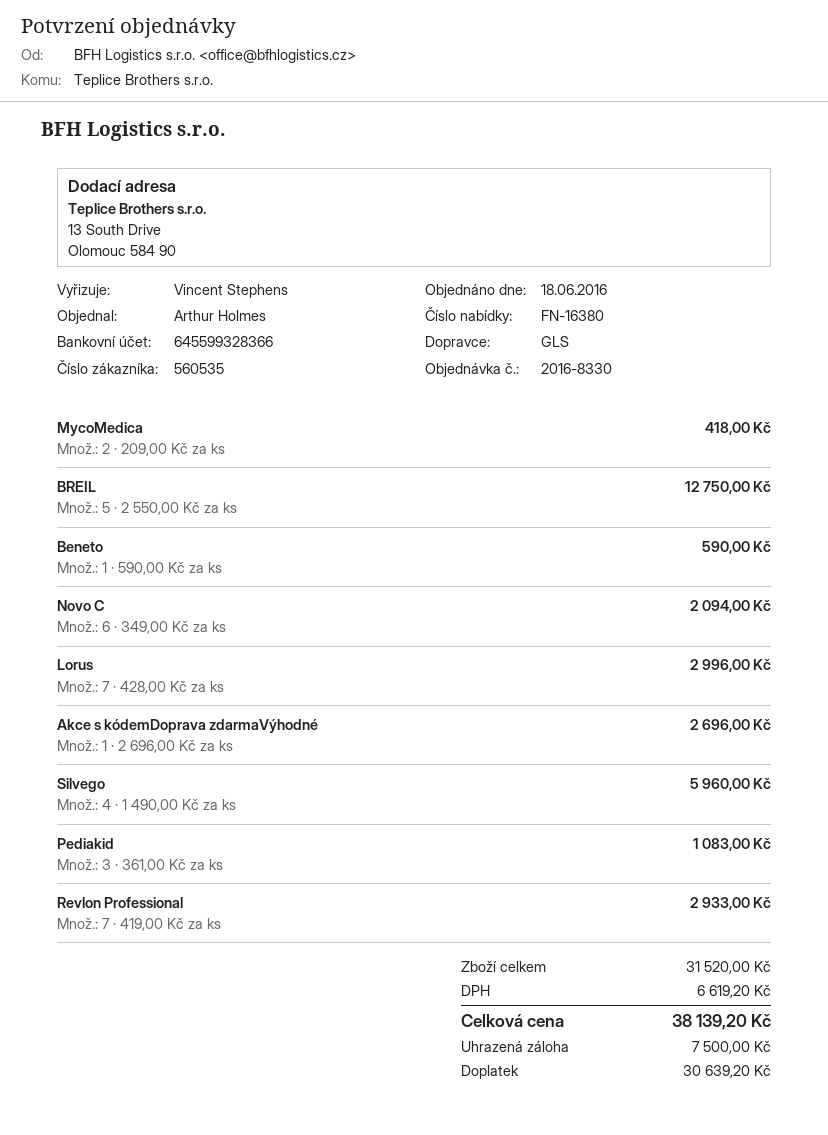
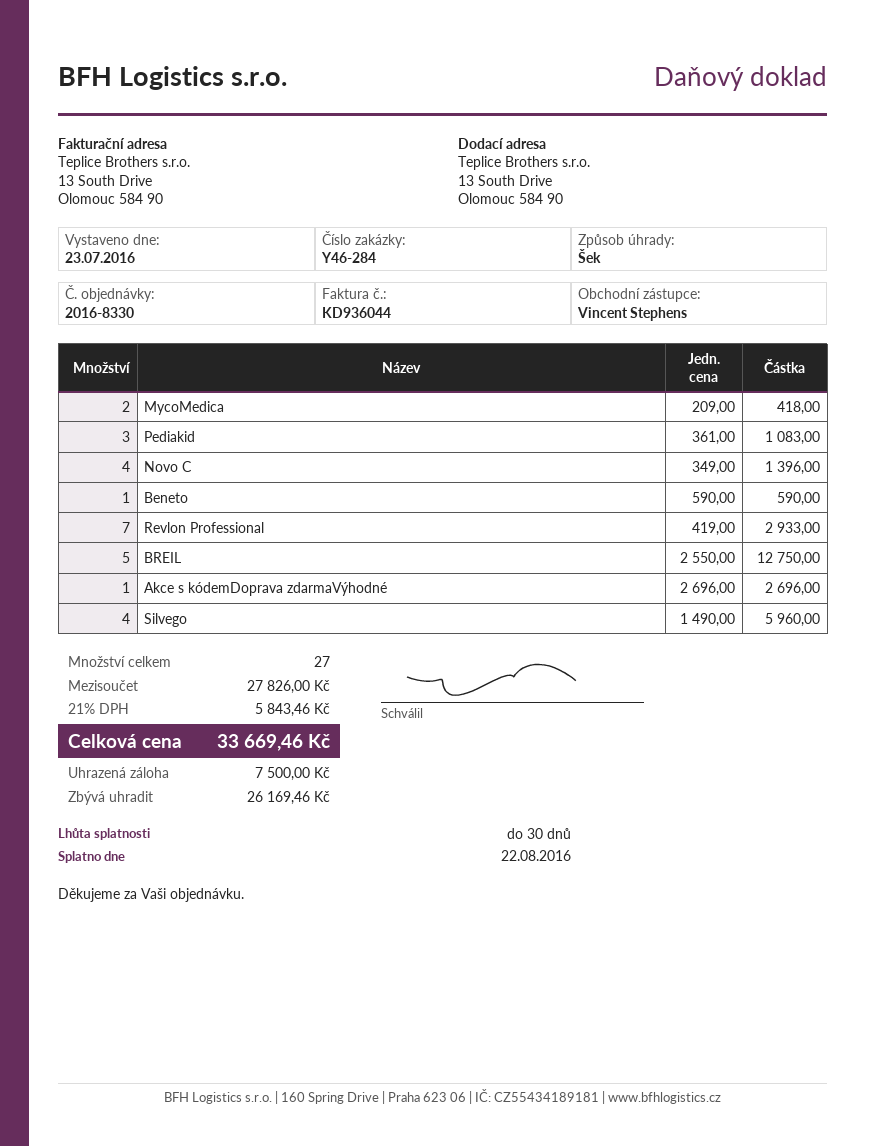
Novo C: 6 x 349.00 = 2094.00 -> 4 x 349.00 = 1396.00
Lorus: 7 x 428.00 = 2996.00 -> none
subtotal: 31520.00 -> 27826.00
tax: 6619.20 -> 5843.46
total: 38139.20 -> 33669.46
balance: 30639.20 -> 26169.46

